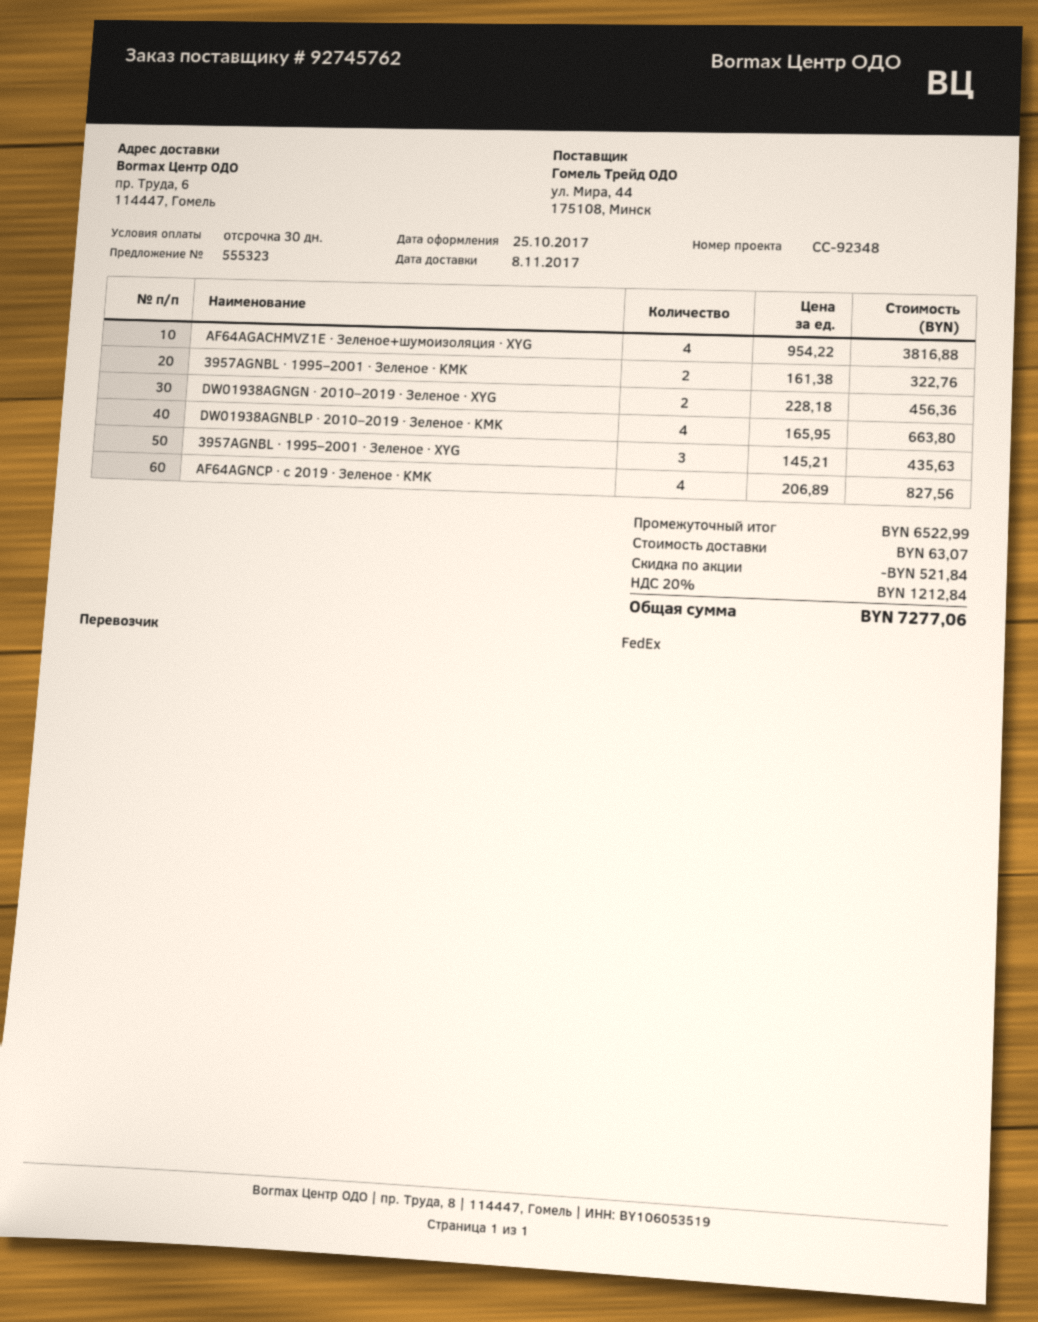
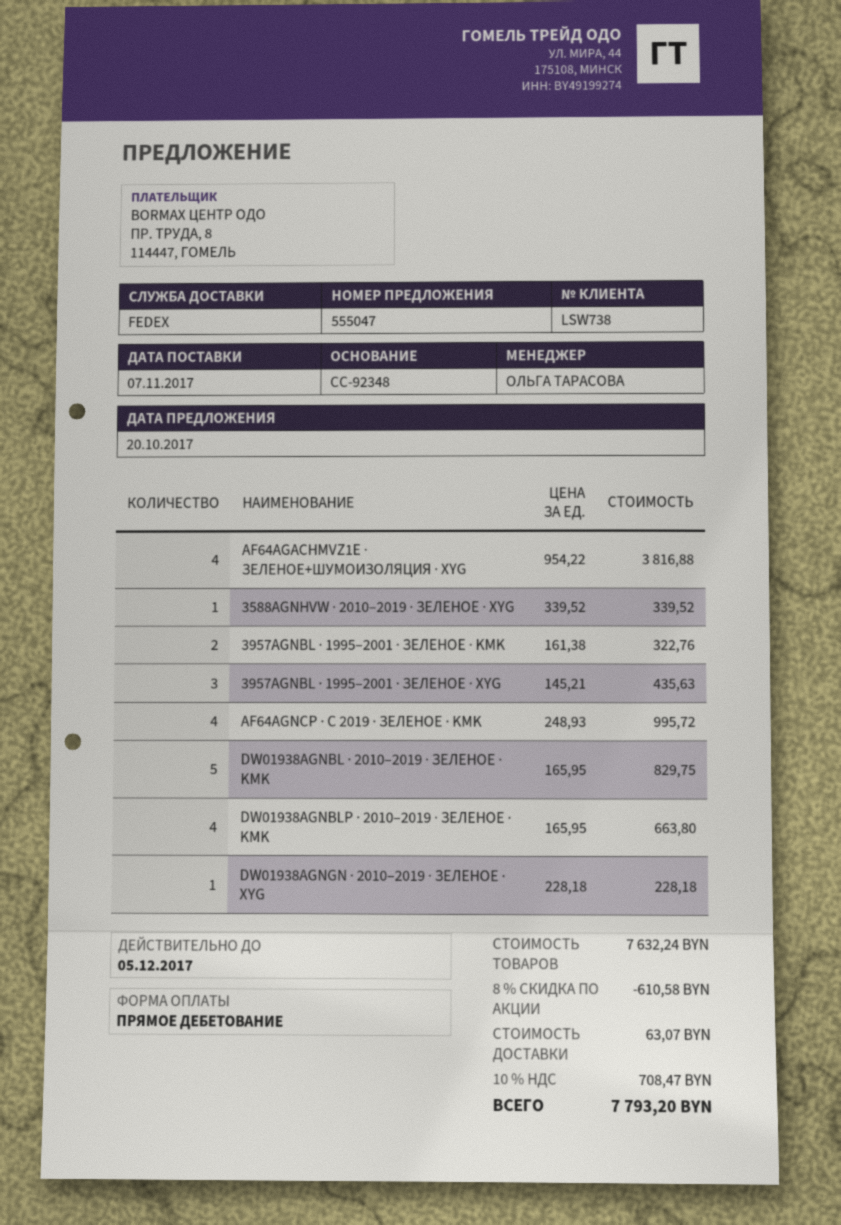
quote number: 555323 -> 555047
delivery date: 2017-11-08 -> 2017-11-07
DW01938AGNGN · 2010–2019 · Зеленое · XYG: 2 x 228.18 = 456.36 -> 1 x 228.18 = 228.18
AF64AGNCP · с 2019 · Зеленое · KMK: 4 x 206.89 = 827.56 -> 4 x 248.93 = 995.72
3588AGNHVW · 2010–2019 · ЗЕЛЕНОЕ · XYG: none -> 1 x 339.52 = 339.52
DW01938AGNBL · 2010–2019 · ЗЕЛЕНОЕ · KMK: none -> 5 x 165.95 = 829.75
subtotal: 6522.99 -> 7632.24
discount: 521.84 -> 610.58
tax: 20% = 1212.84 -> 10% = 708.47
total: 7277.06 -> 7793.20

